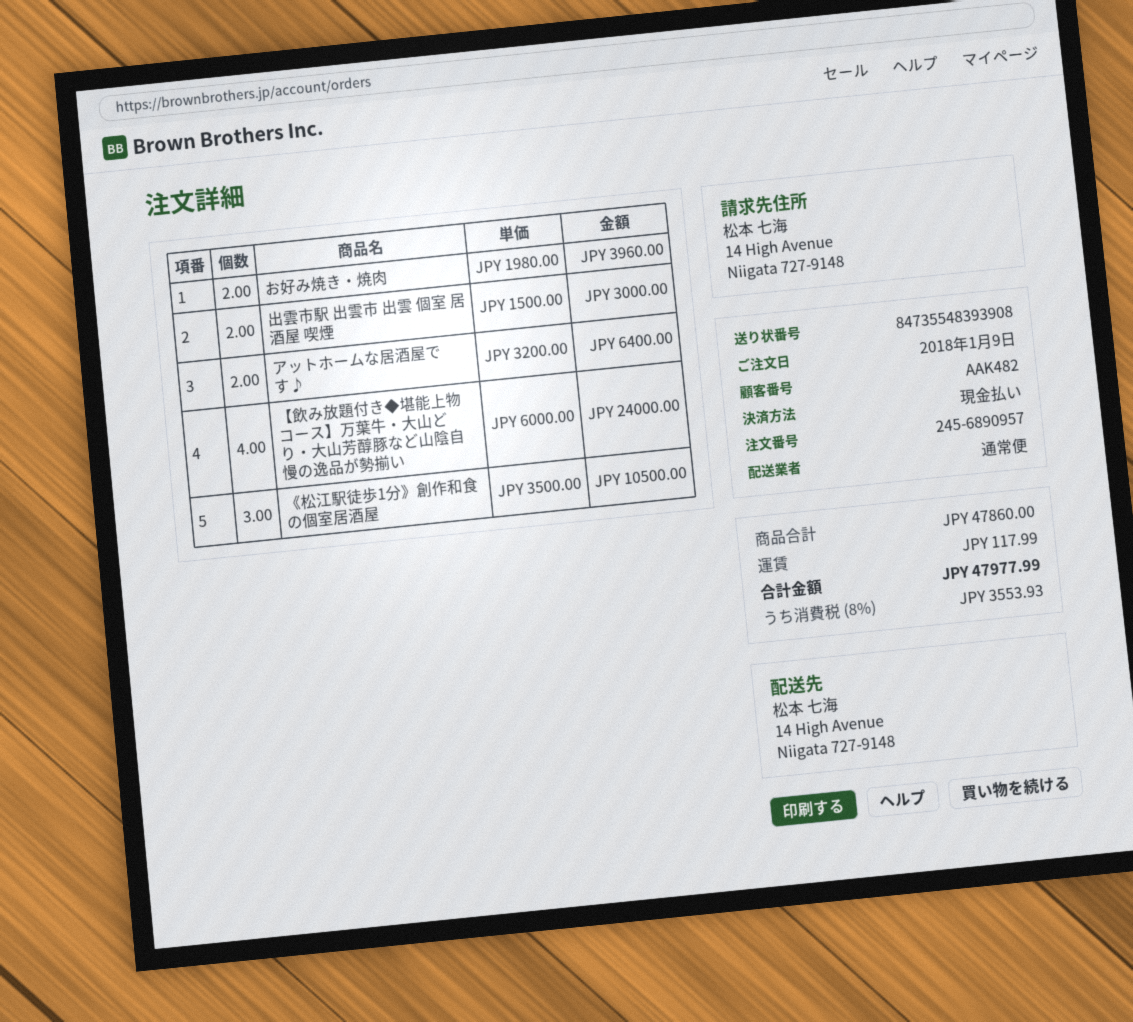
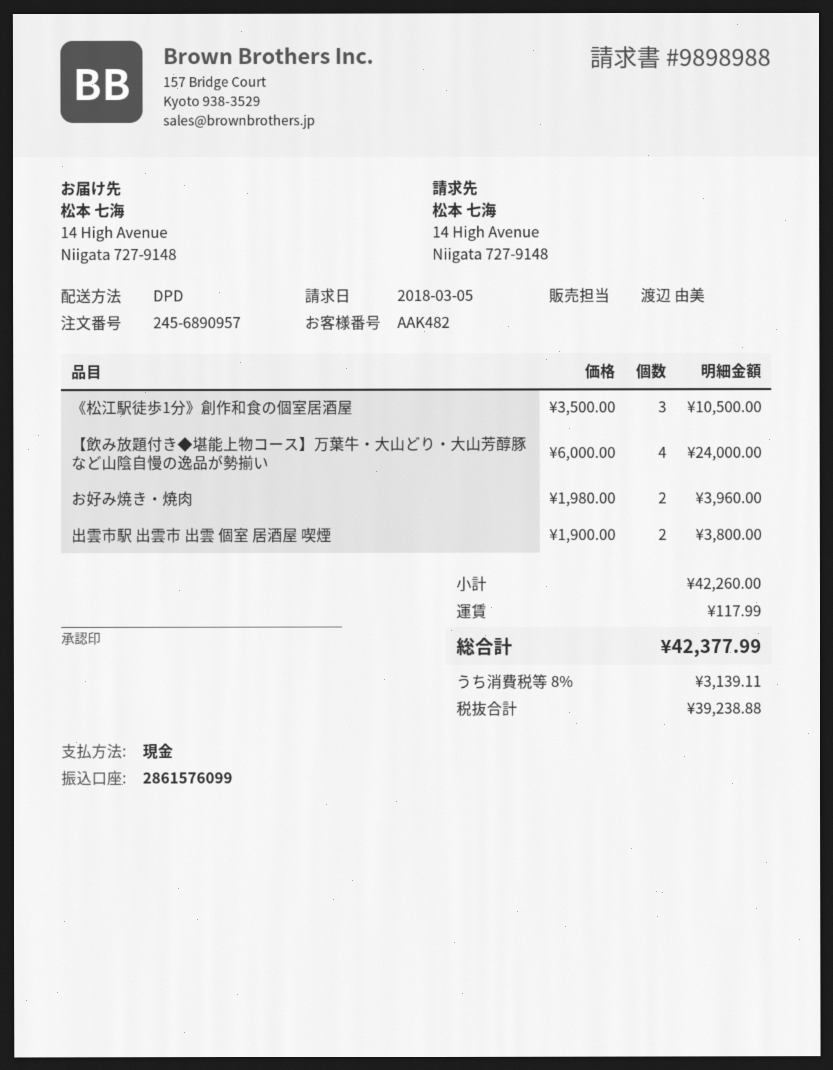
shipping method: standard -> DPD
出雲市駅 出雲市 出雲 個室 居酒屋 喫煙: 2 x 1500.00 = 3000.00 -> 2 x 1900.00 = 3800.00
アットホームな居酒屋です♪: 2 x 3200.00 = 6400.00 -> none
subtotal: 47860.00 -> 42260.00
tax: 8% = 3553.93 -> 8% = 3139.11
total: 47977.99 -> 42377.99

